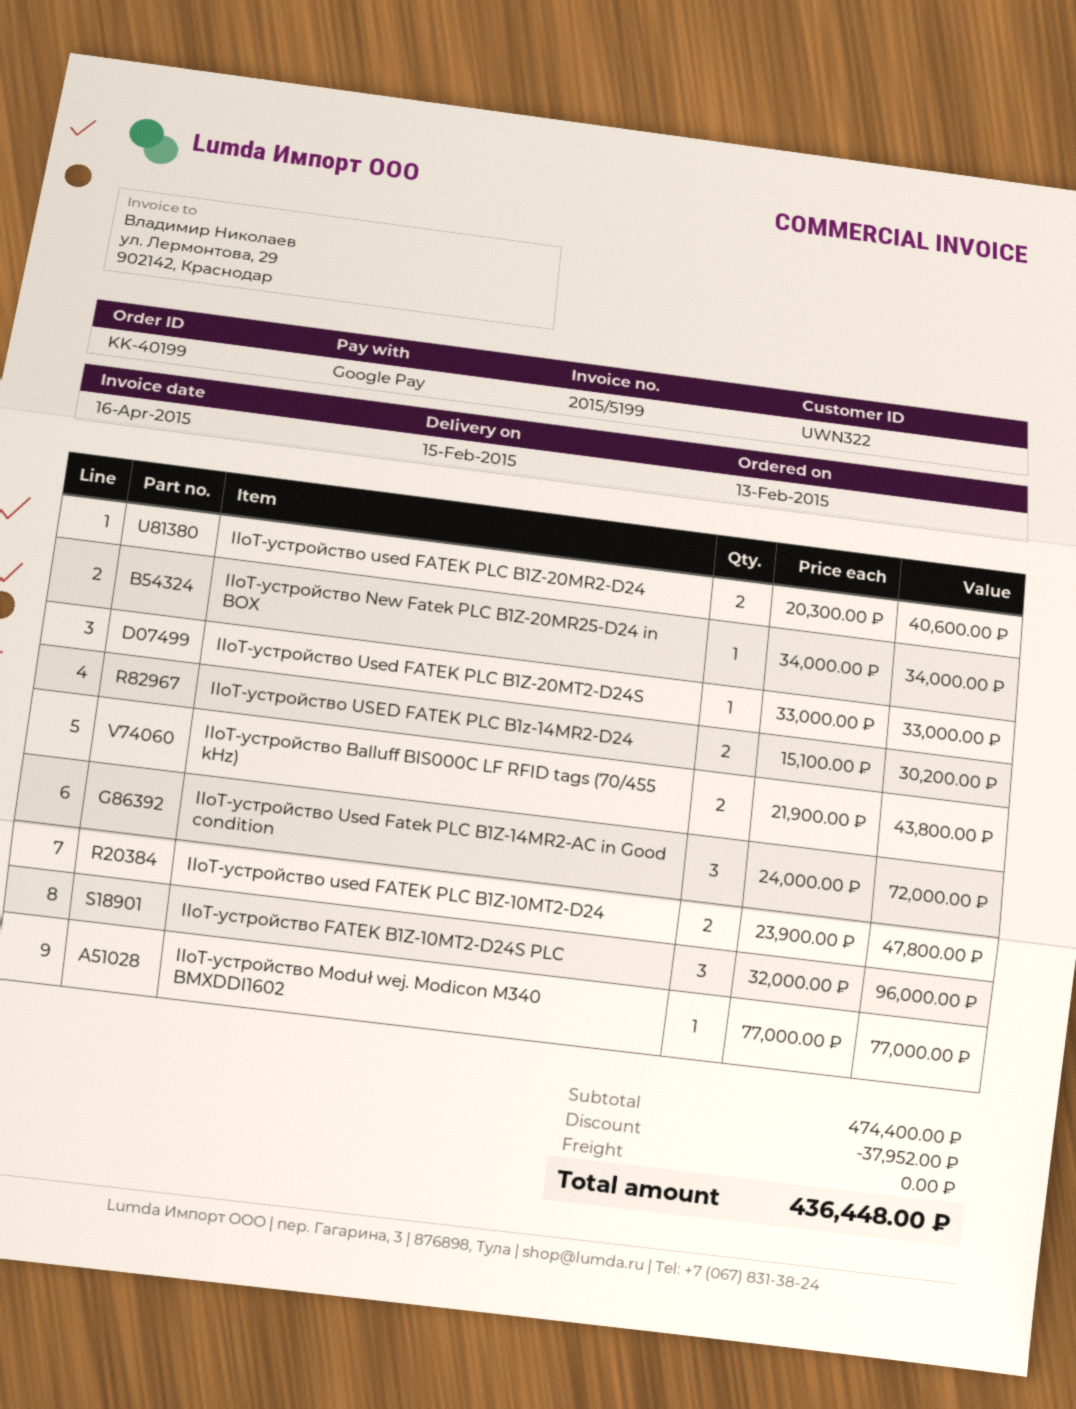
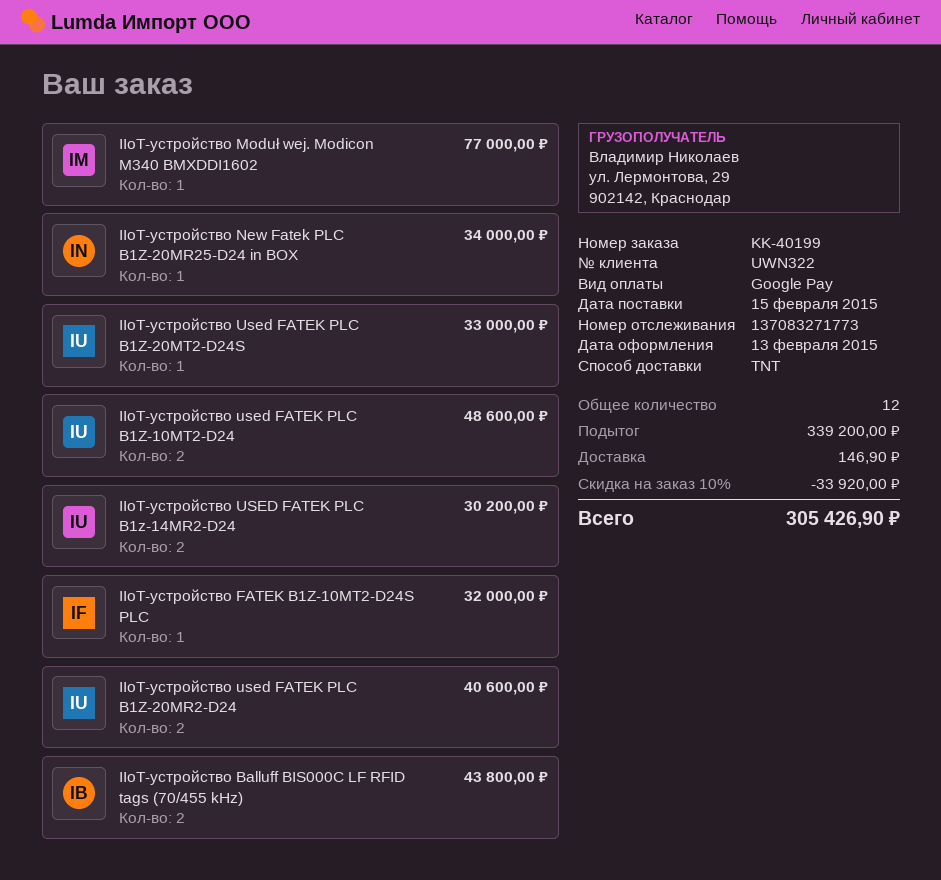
IIoT-устройство Used Fatek PLC B1Z-14MR2-AC in Good condition: 3 for 72000.00 -> none
IIoT-устройство used FATEK PLC B1Z-10MT2-D24: 2 for 47800.00 -> 2 for 48600.00
IIoT-устройство FATEK B1Z-10MT2-D24S PLC: 3 for 96000.00 -> 1 for 32000.00
subtotal: 474400.00 -> 339200.00
discount: 37952.00 -> 33920.00
shipping: 0.00 -> 146.90
total: 436448.00 -> 305426.90

